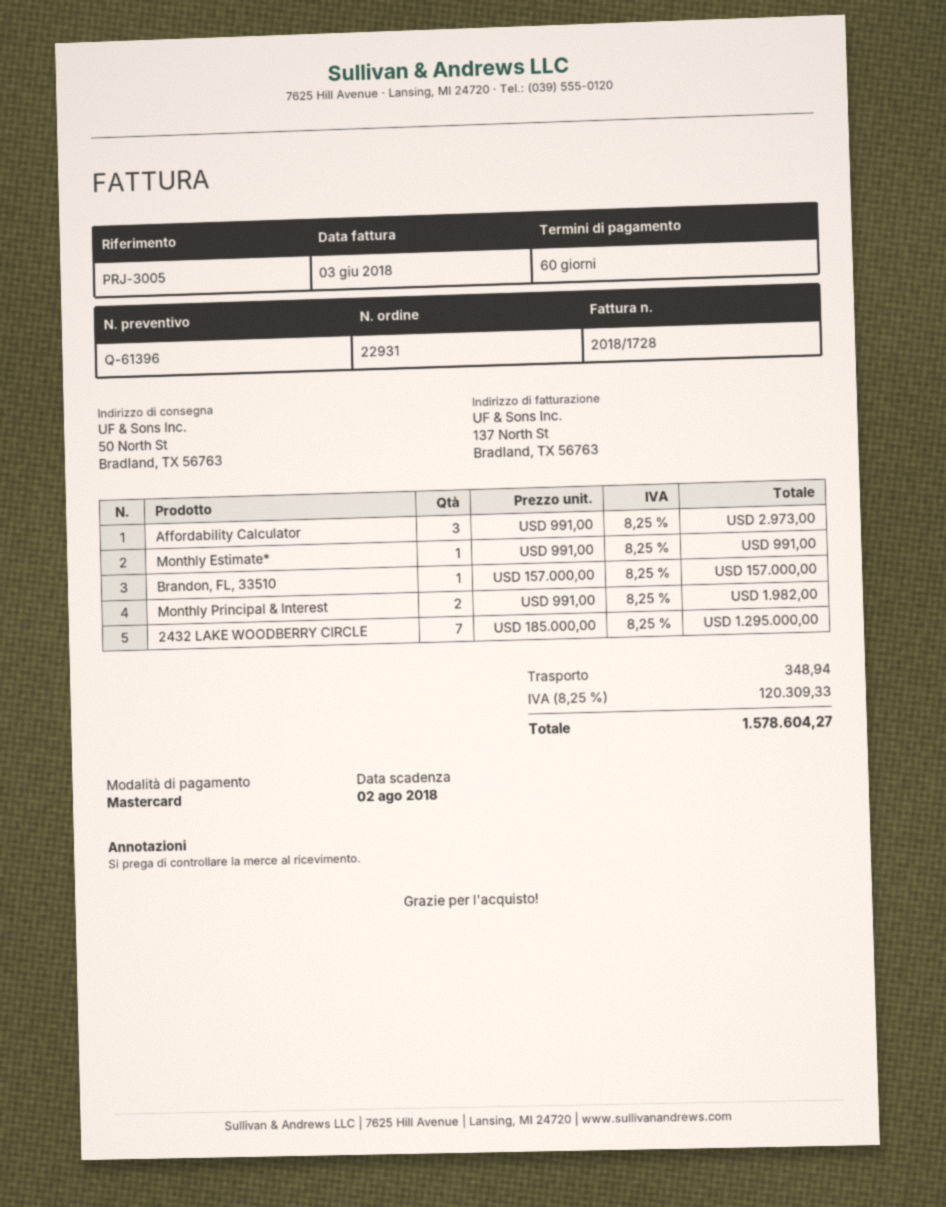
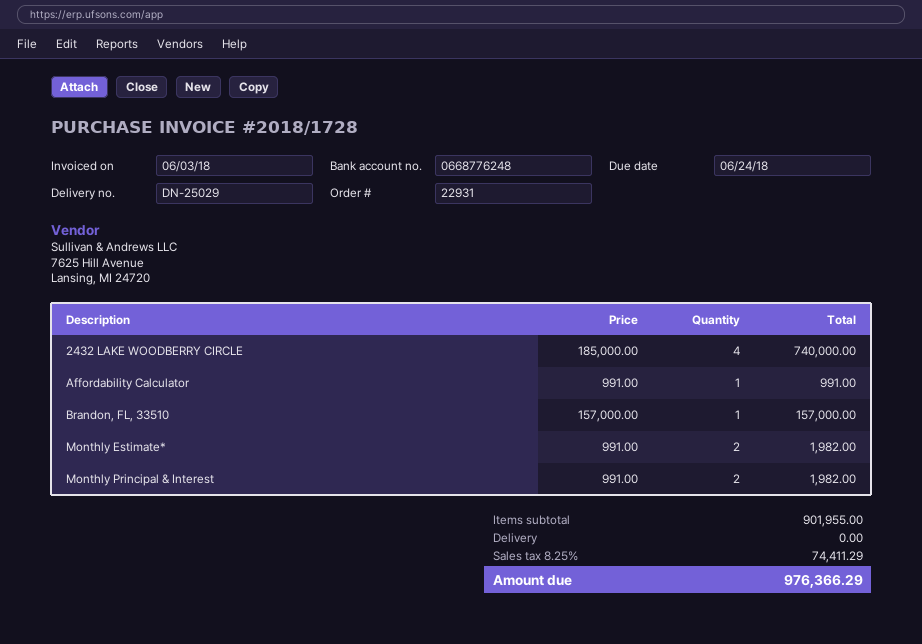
due date: 2018-08-02 -> 2018-06-24
Affordability Calculator: 3 x 991.00 = 2973.00 -> 1 x 991.00 = 991.00
Monthly Estimate*: 1 x 991.00 = 991.00 -> 2 x 991.00 = 1982.00
2432 LAKE WOODBERRY CIRCLE: 7 x 185000.00 = 1295000.00 -> 4 x 185000.00 = 740000.00
shipping: 348.94 -> 0.00
tax: 8.25% = 120309.33 -> 8.25% = 74411.29
total: 1578604.27 -> 976366.29

